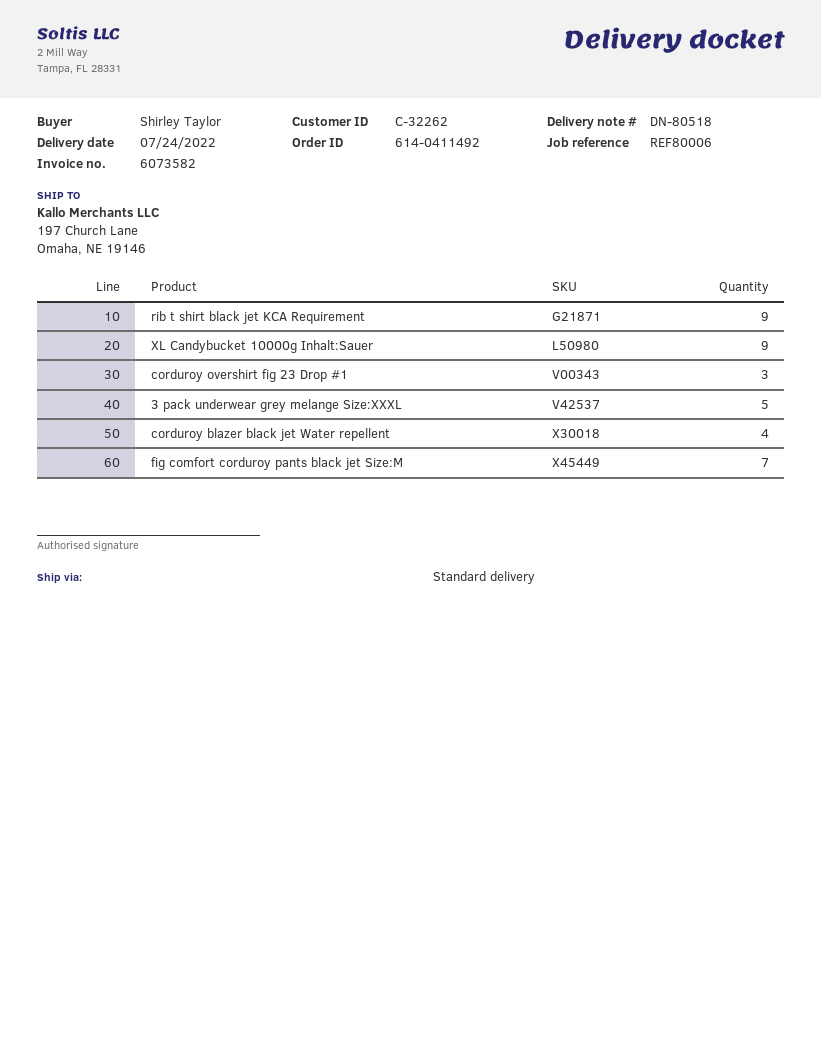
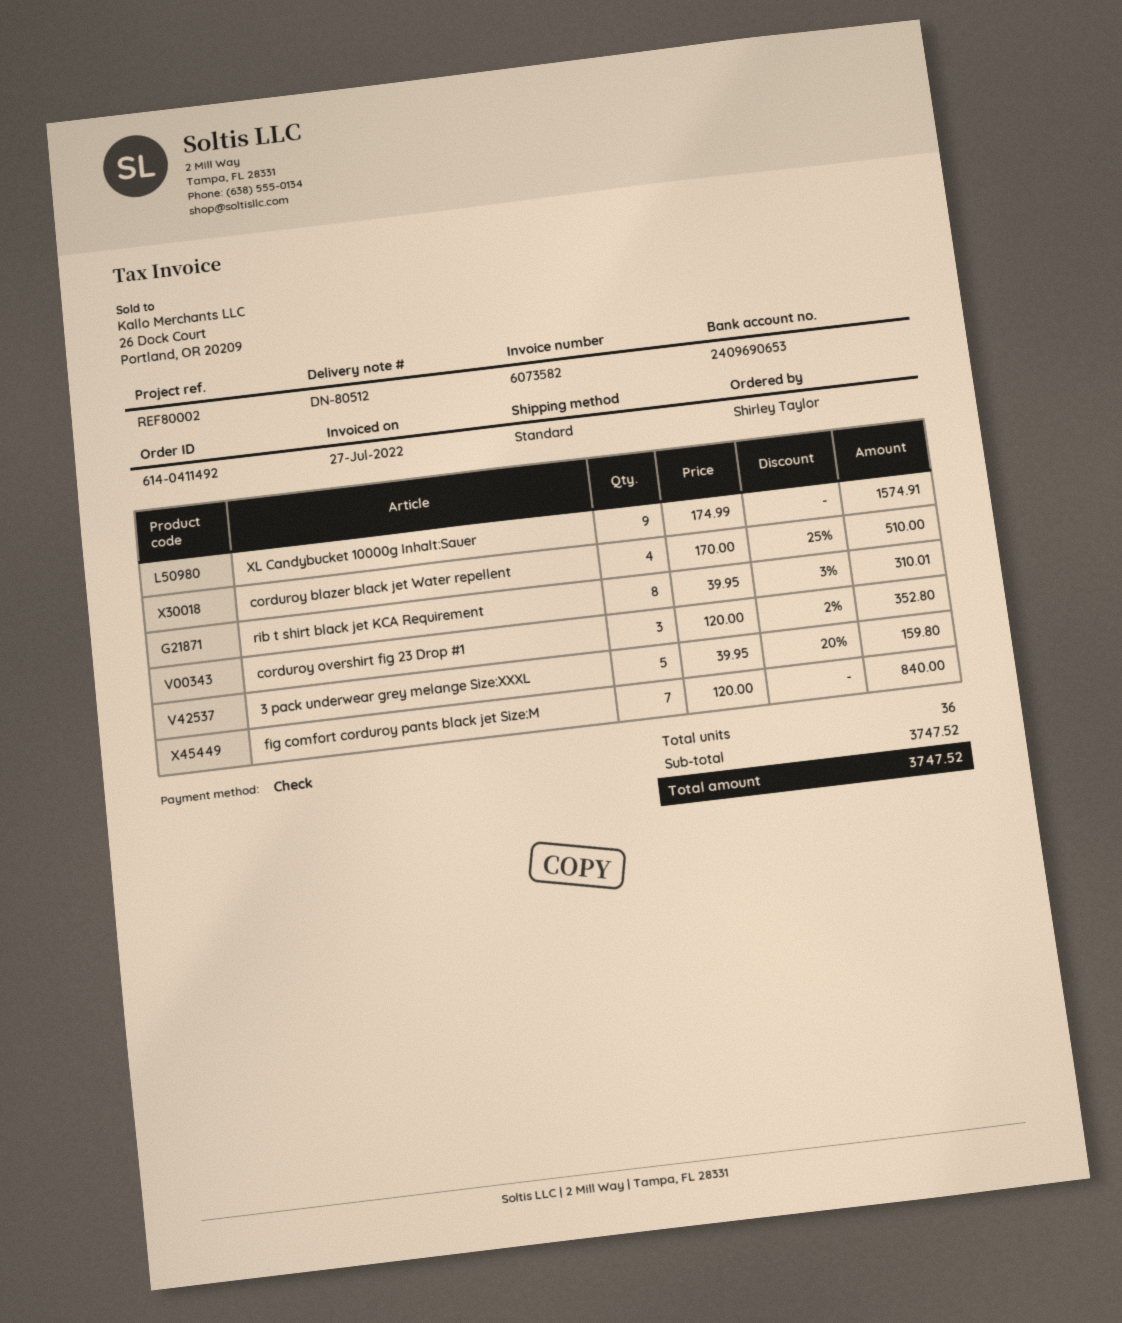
delivery note number: DN-80518 -> DN-80512
reference: REF80006 -> REF80002
rib t shirt black jet KCA Requirement: 9 -> 8

